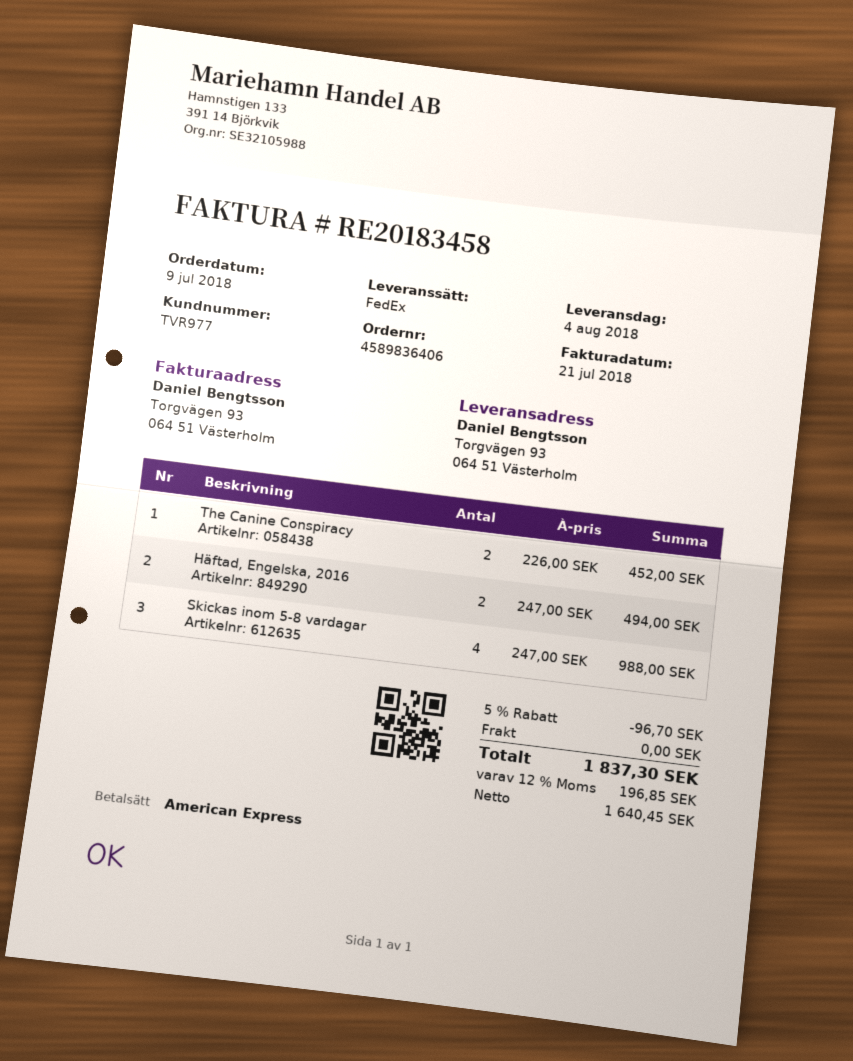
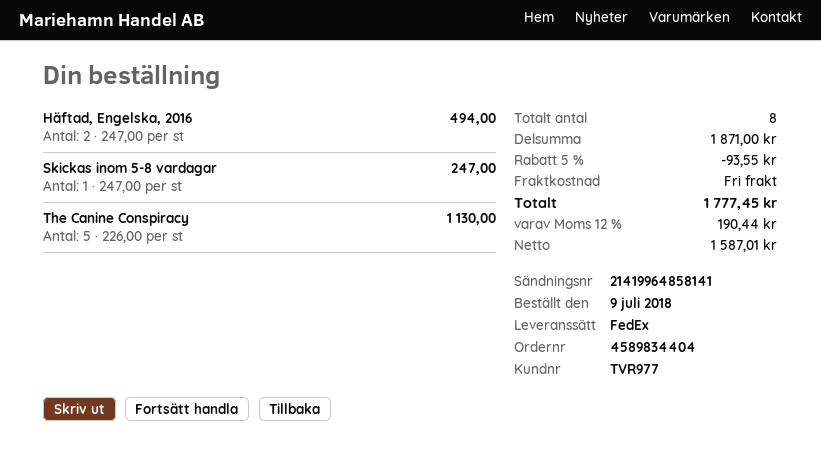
order number: 4589836406 -> 4589834404
The Canine Conspiracy: 2 x 226.00 = 452.00 -> 5 x 226.00 = 1130.00
Skickas inom 5-8 vardagar: 4 x 247.00 = 988.00 -> 1 x 247.00 = 247.00
discount: 5% = 96.70 -> 5% = 93.55
net: 1640.45 -> 1587.01
tax: 12% = 196.85 -> 12% = 190.44
total: 1837.30 -> 1777.45

